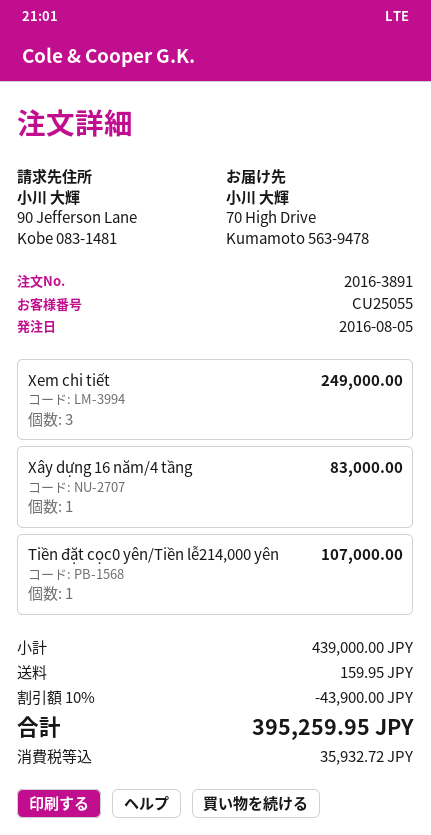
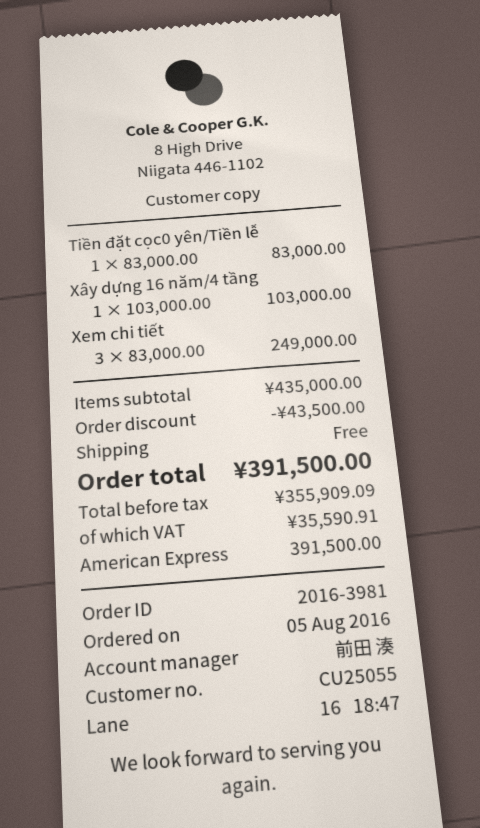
order number: 2016-3891 -> 2016-3981
Xây dựng 16 năm/4 tầng: 1 for 83000.00 -> 1 for 103000.00
Tiền đặt cọc0 yên/Tiền lễ214,000 yên: 1 for 107000.00 -> 1 for 83000.00
subtotal: 439000.00 -> 435000.00
discount: 43900.00 -> 43500.00
shipping: 159.95 -> 0.00
tax: 35932.72 -> 35590.91
total: 395259.95 -> 391500.00

